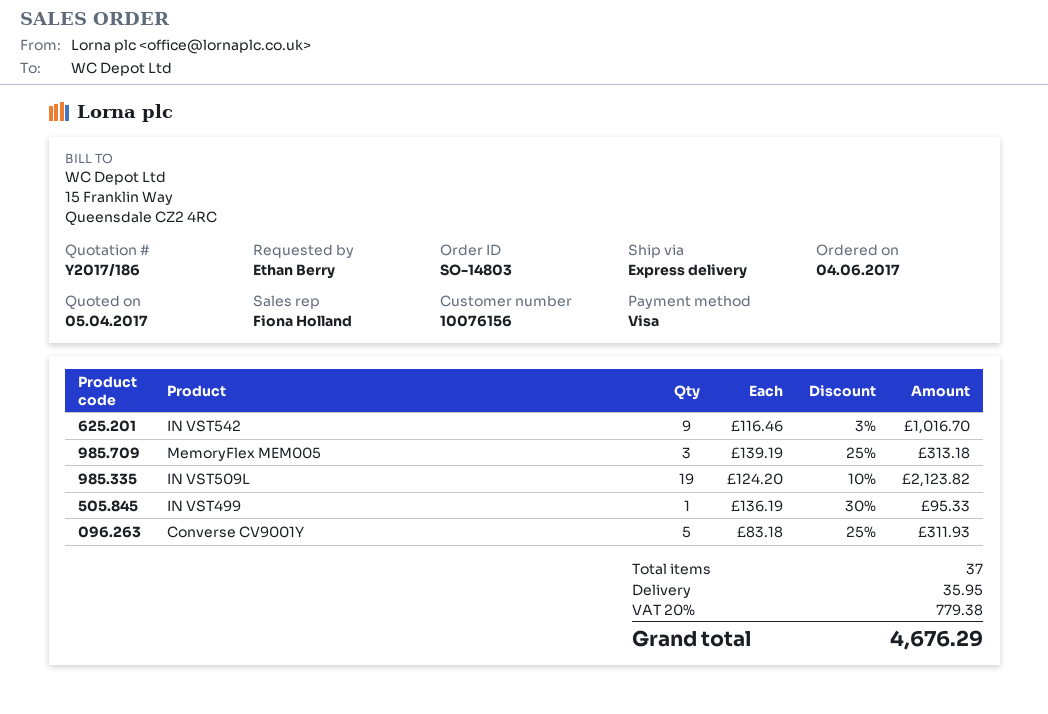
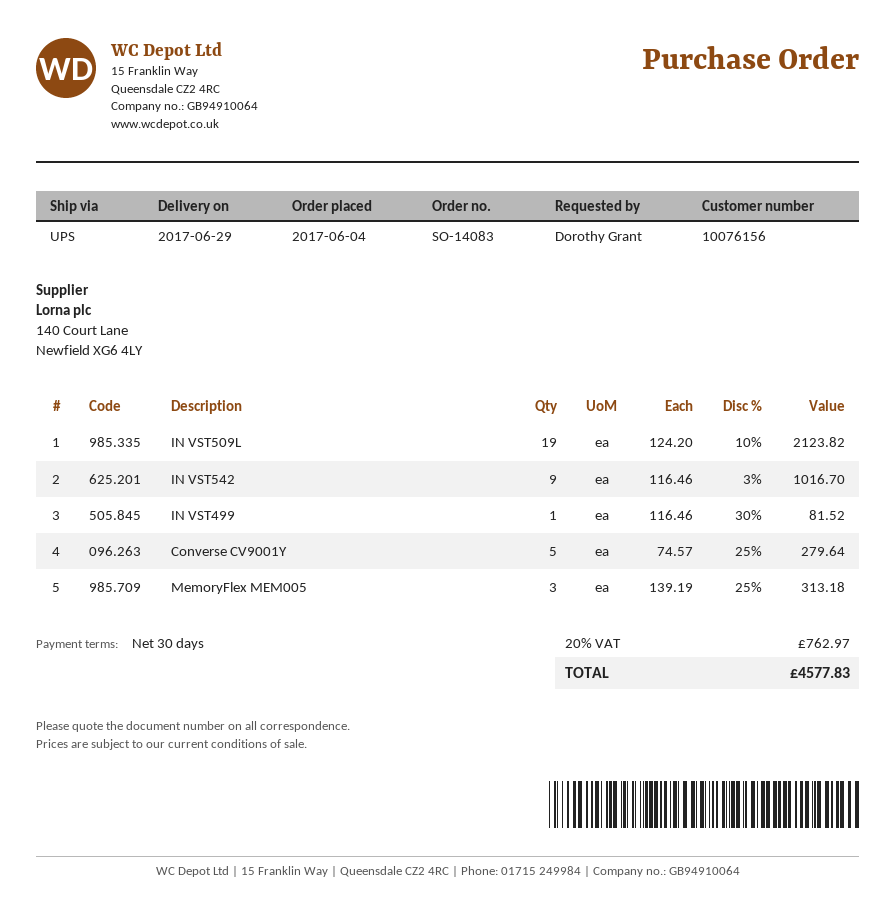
order number: SO-14803 -> SO-14083
ordered by: Ethan Berry -> Dorothy Grant
shipping method: express -> UPS
IN VST499: 1 x 136.19 - 30% = 95.33 -> 1 x 116.46 - 30% = 81.52
Converse CV9001Y: 5 x 83.18 - 25% = 311.93 -> 5 x 74.57 - 25% = 279.64
shipping: 35.95 -> none
tax: 20% = 779.38 -> 20% = 762.97
total: 4676.29 -> 4577.83

